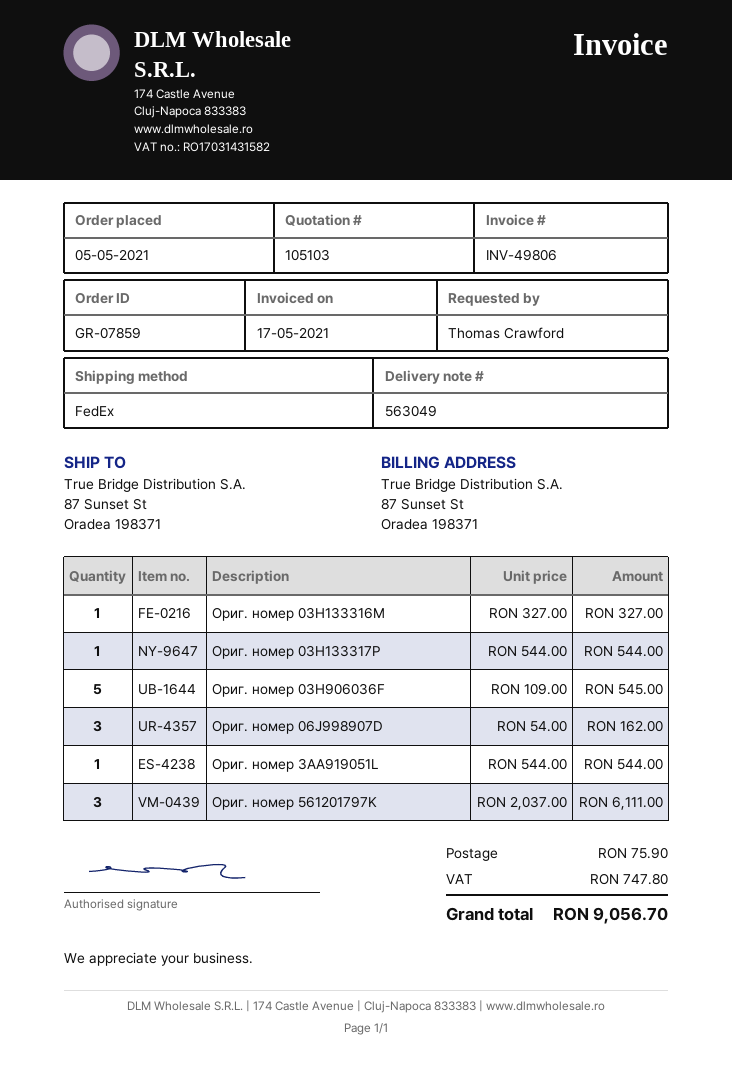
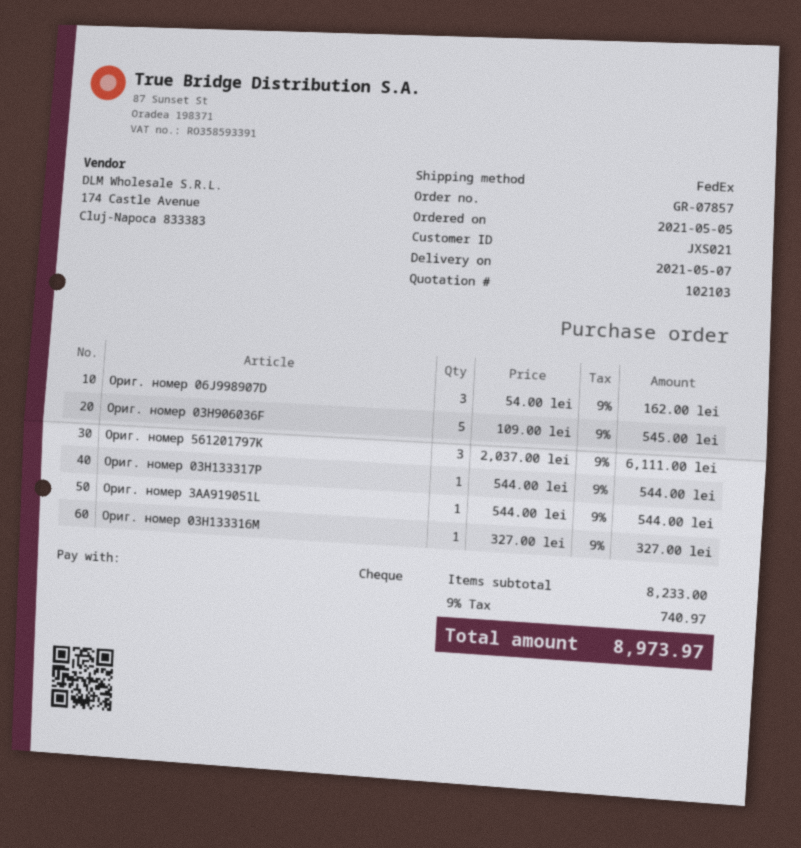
quote number: 105103 -> 102103
order number: GR-07859 -> GR-07857
shipping: 75.90 -> none
tax: 747.80 -> 740.97
total: 9056.70 -> 8973.97

